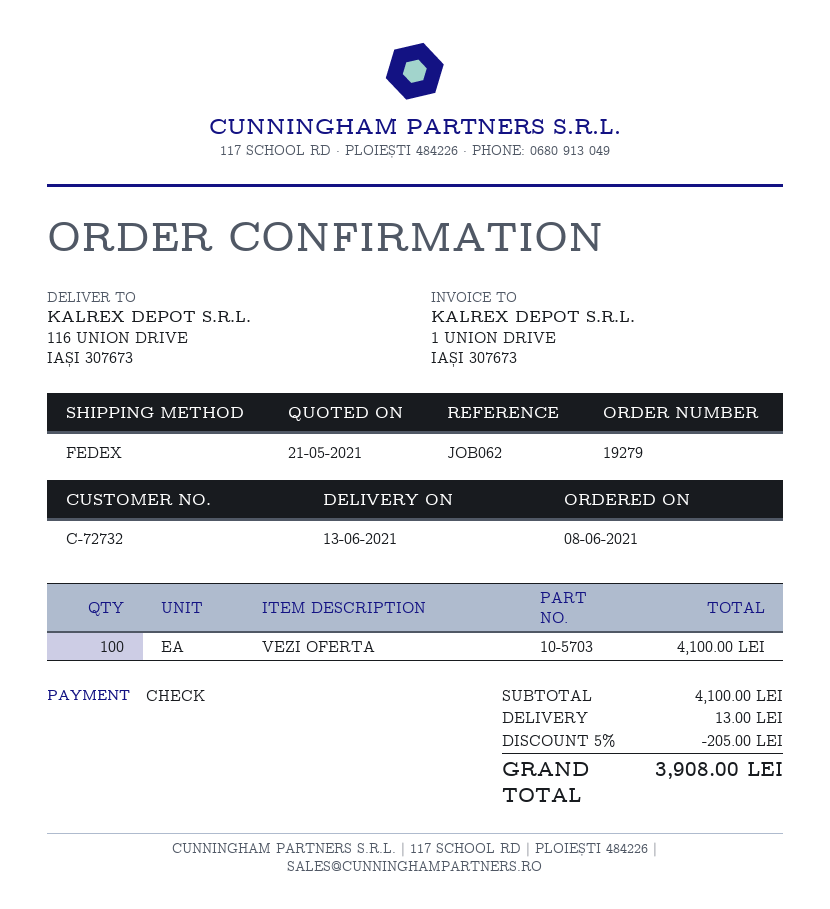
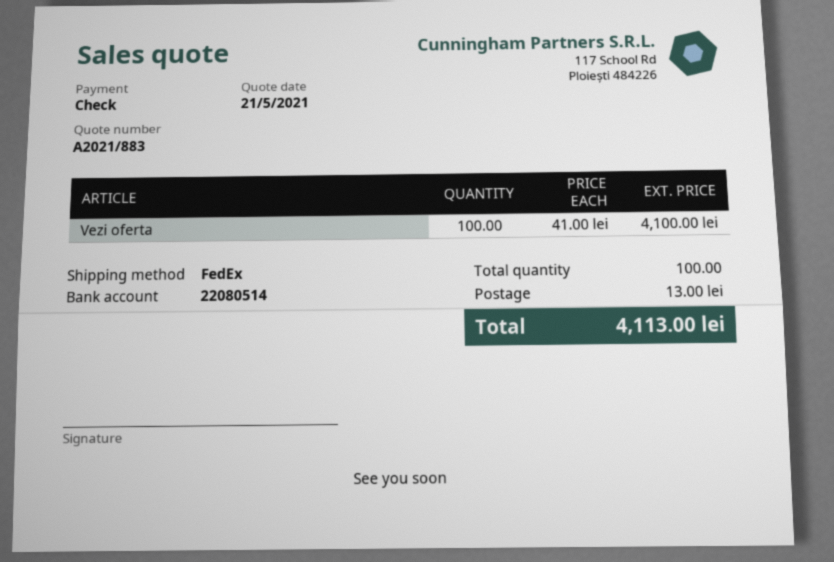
discount: 5% = 205.00 -> none
total: 3908.00 -> 4113.00

